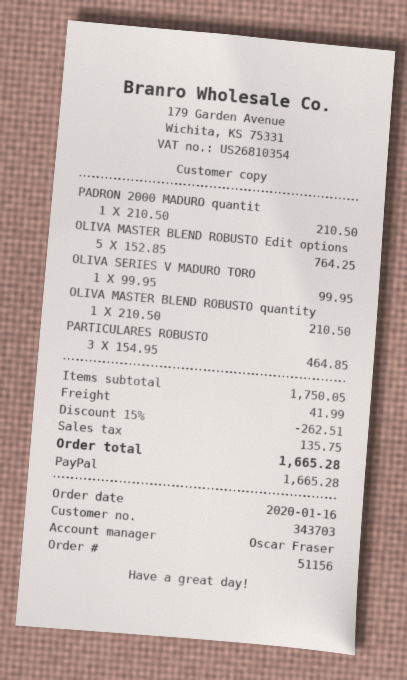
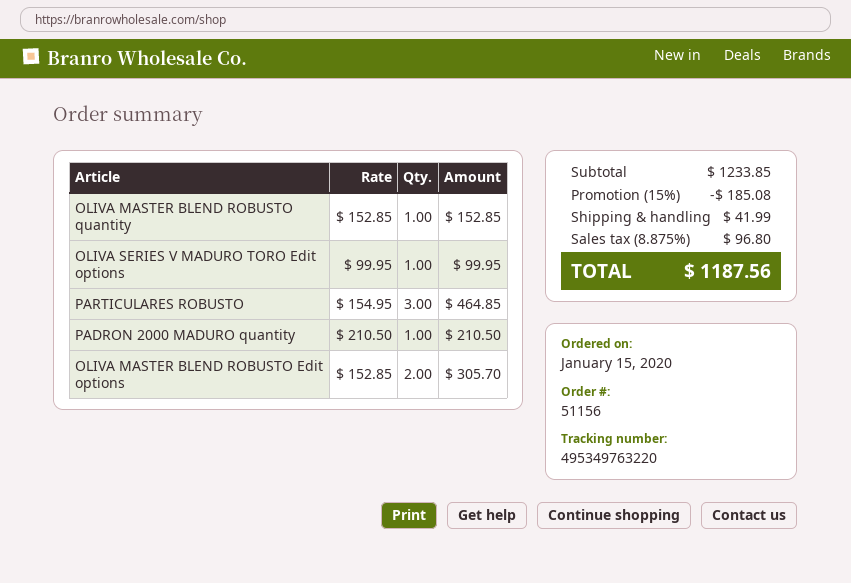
order date: 2020-01-16 -> 2020-01-15
OLIVA MASTER BLEND ROBUSTO Edit options: 5 x 152.85 = 764.25 -> 2 x 152.85 = 305.70
OLIVA MASTER BLEND ROBUSTO quantity: 1 x 210.50 = 210.50 -> 1 x 152.85 = 152.85
subtotal: 1750.05 -> 1233.85
discount: 15% = 262.51 -> 15% = 185.08
tax: 135.75 -> 96.80
total: 1665.28 -> 1187.56

